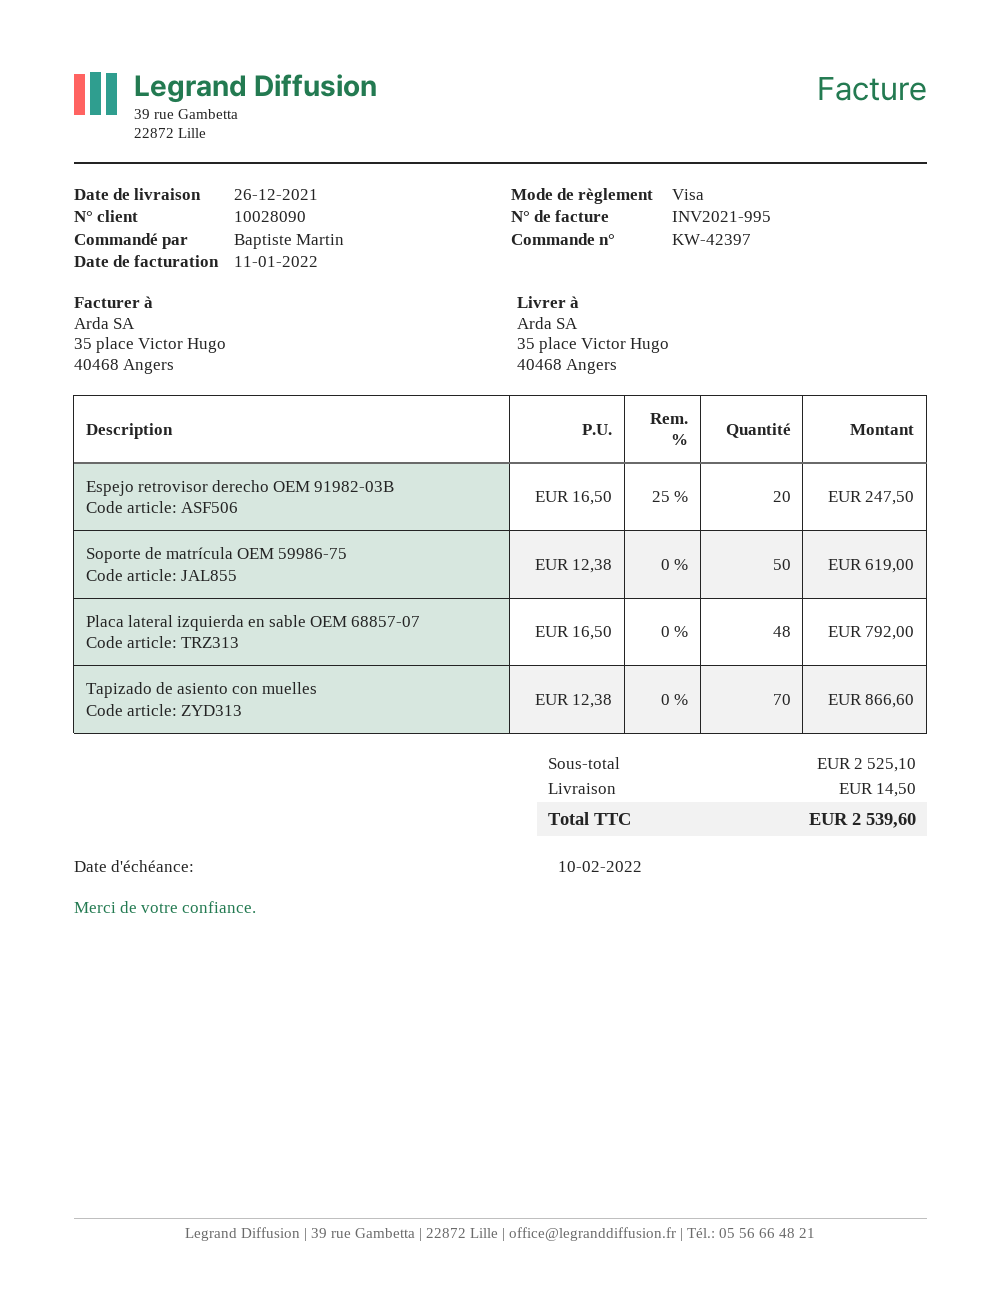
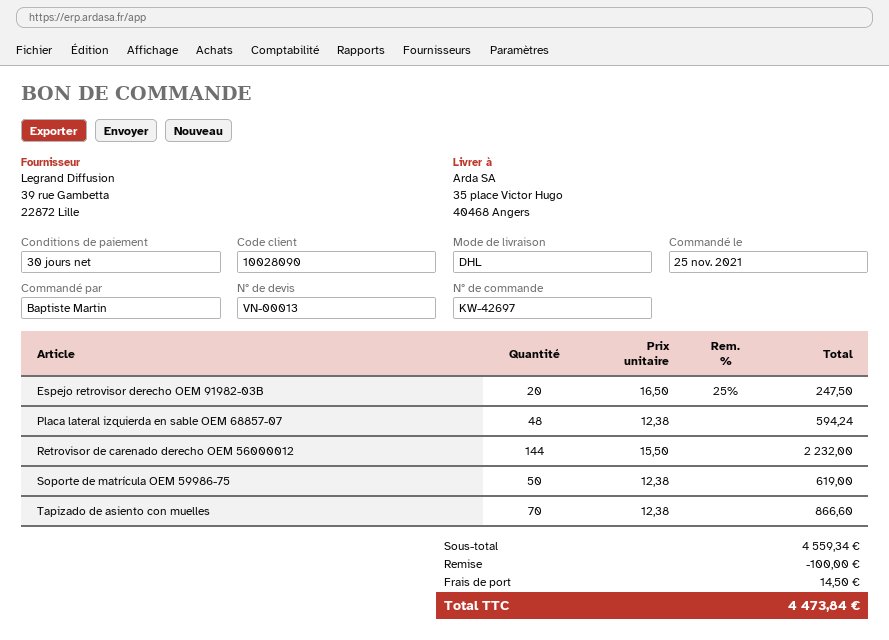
order number: KW-42397 -> KW-42697
Placa lateral izquierda en sable OEM 68857-07: 48 x 16.50 = 792.00 -> 48 x 12.38 = 594.24
Retrovisor de carenado derecho OEM 56000012: none -> 144 x 15.50 = 2232.00
subtotal: 2525.10 -> 4559.34
discount: none -> 100.00
total: 2539.60 -> 4473.84

